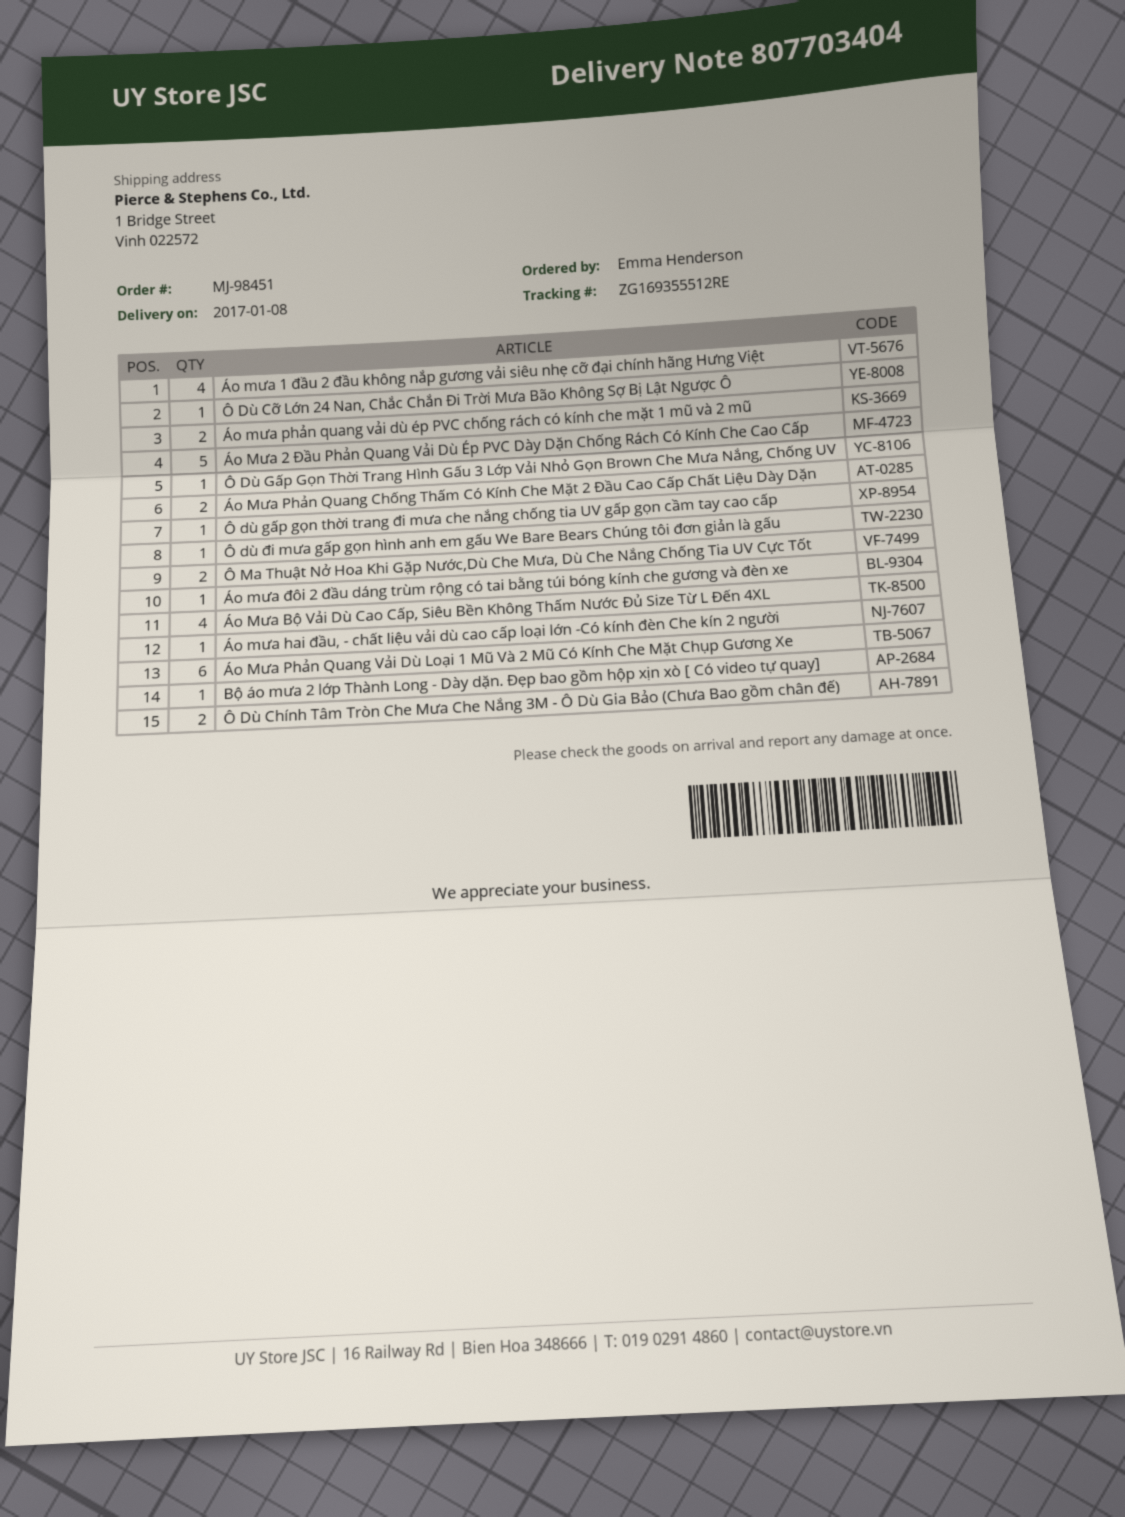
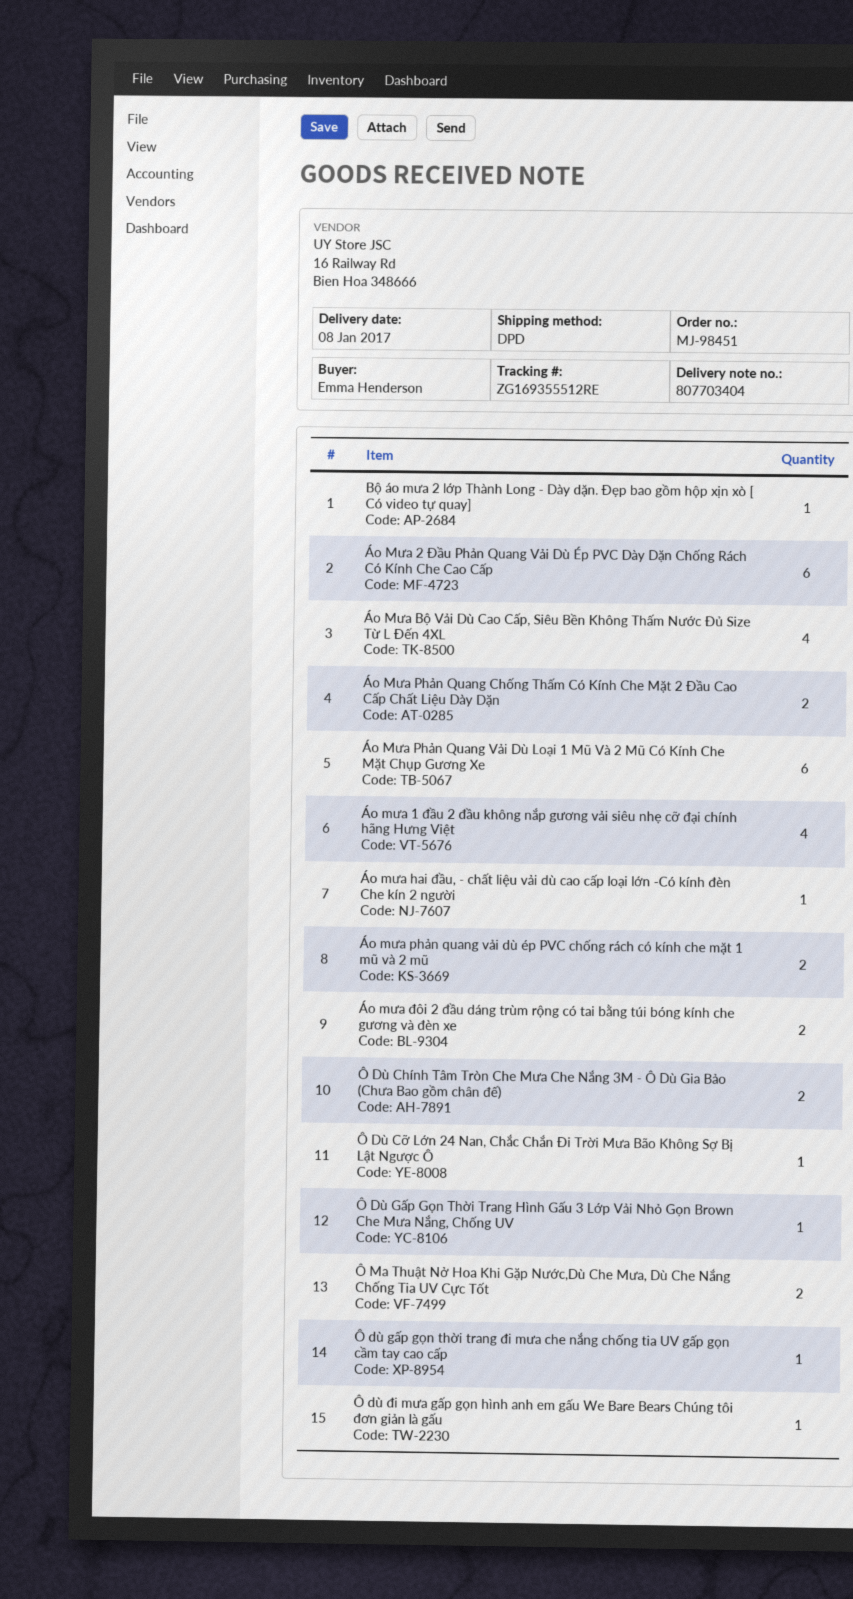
Áo Mưa 2 Đầu Phản Quang Vải Dù Ép PVC Dày Dặn Chống Rách Có Kính Che Cao Cấp: 5 -> 6
Áo mưa đôi 2 đầu dáng trùm rộng có tai bằng túi bóng kính che gương và đèn xe: 1 -> 2

